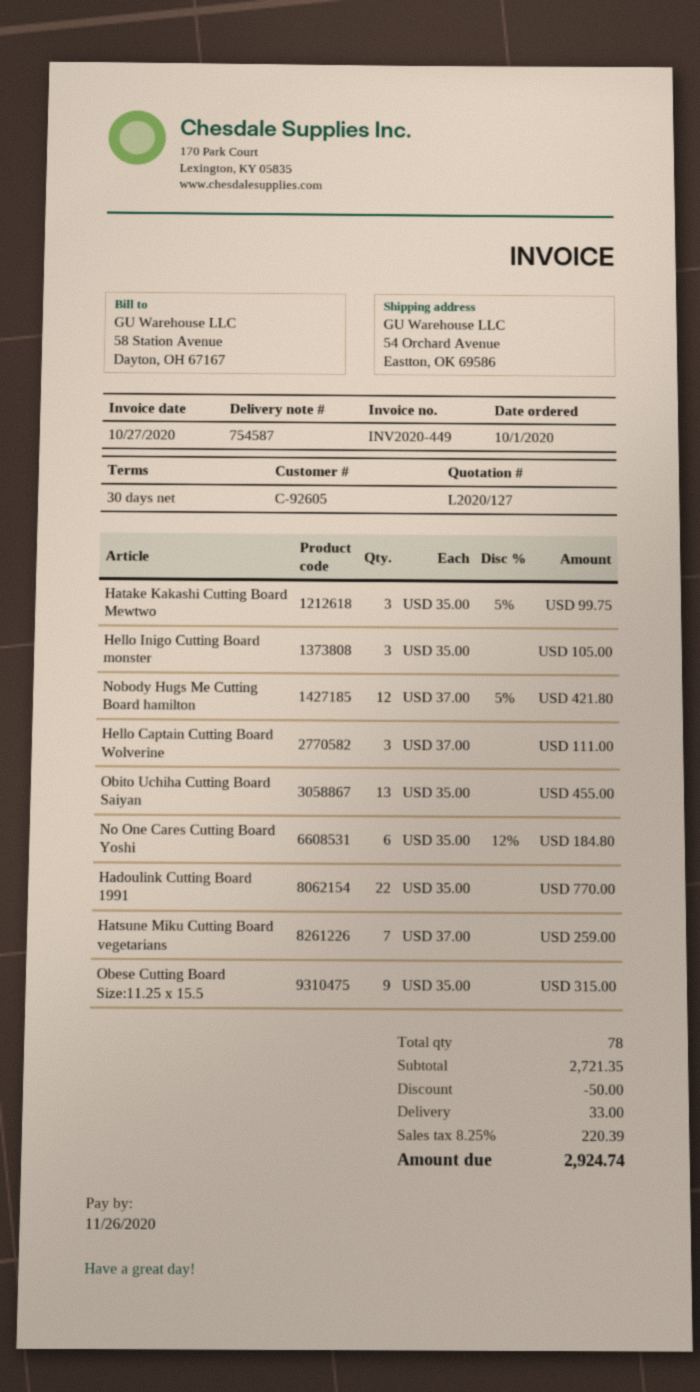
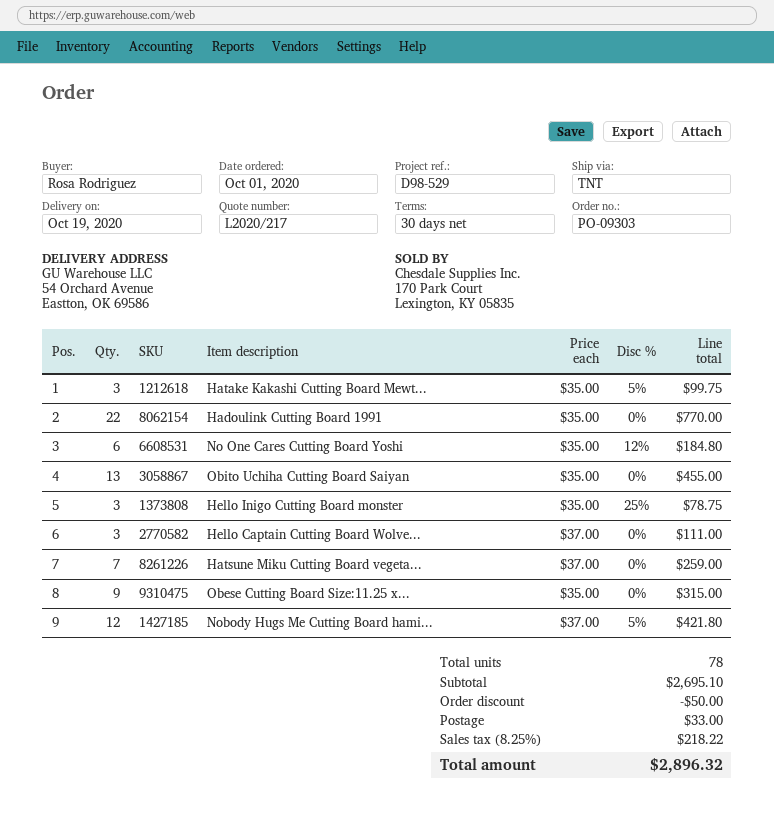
quote number: L2020/127 -> L2020/217
Hello Inigo Cutting Board monster: 3 x 35.00 = 105.00 -> 3 x 35.00 - 25% = 78.75
subtotal: 2721.35 -> 2695.10
tax: 8.25% = 220.39 -> 8.25% = 218.22
total: 2924.74 -> 2896.32

